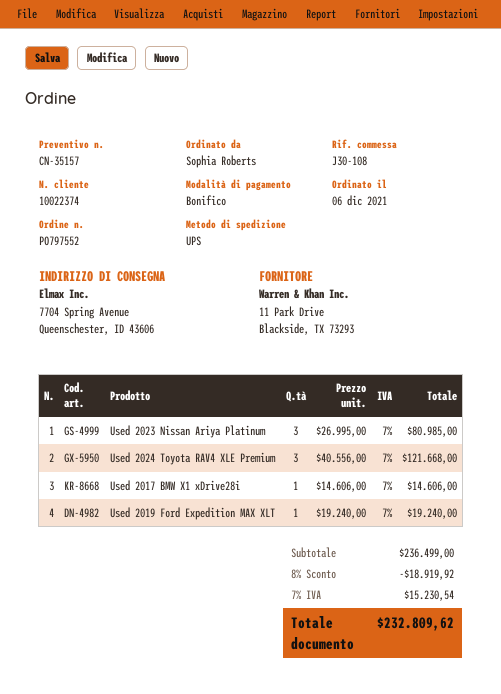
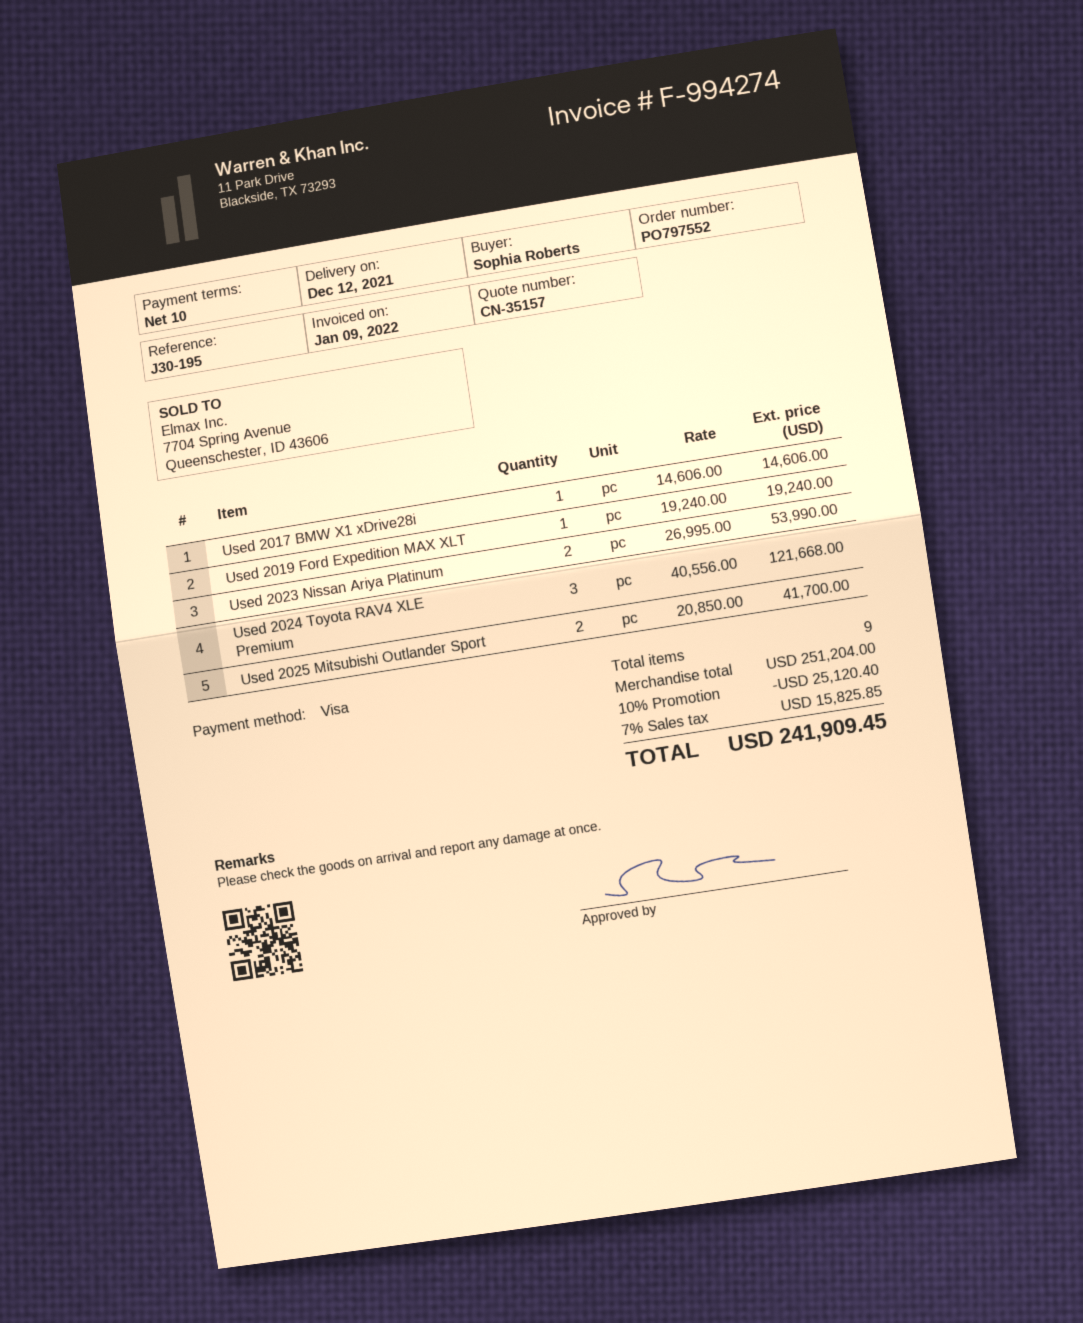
reference: J30-108 -> J30-195
payment method: bank transfer -> Visa
Used 2023 Nissan Ariya Platinum: 3 x 26995.00 = 80985.00 -> 2 x 26995.00 = 53990.00
Used 2025 Mitsubishi Outlander Sport: none -> 2 x 20850.00 = 41700.00
subtotal: 236499.00 -> 251204.00
discount: 8% = 18919.92 -> 10% = 25120.40
tax: 7% = 15230.54 -> 7% = 15825.85
total: 232809.62 -> 241909.45

